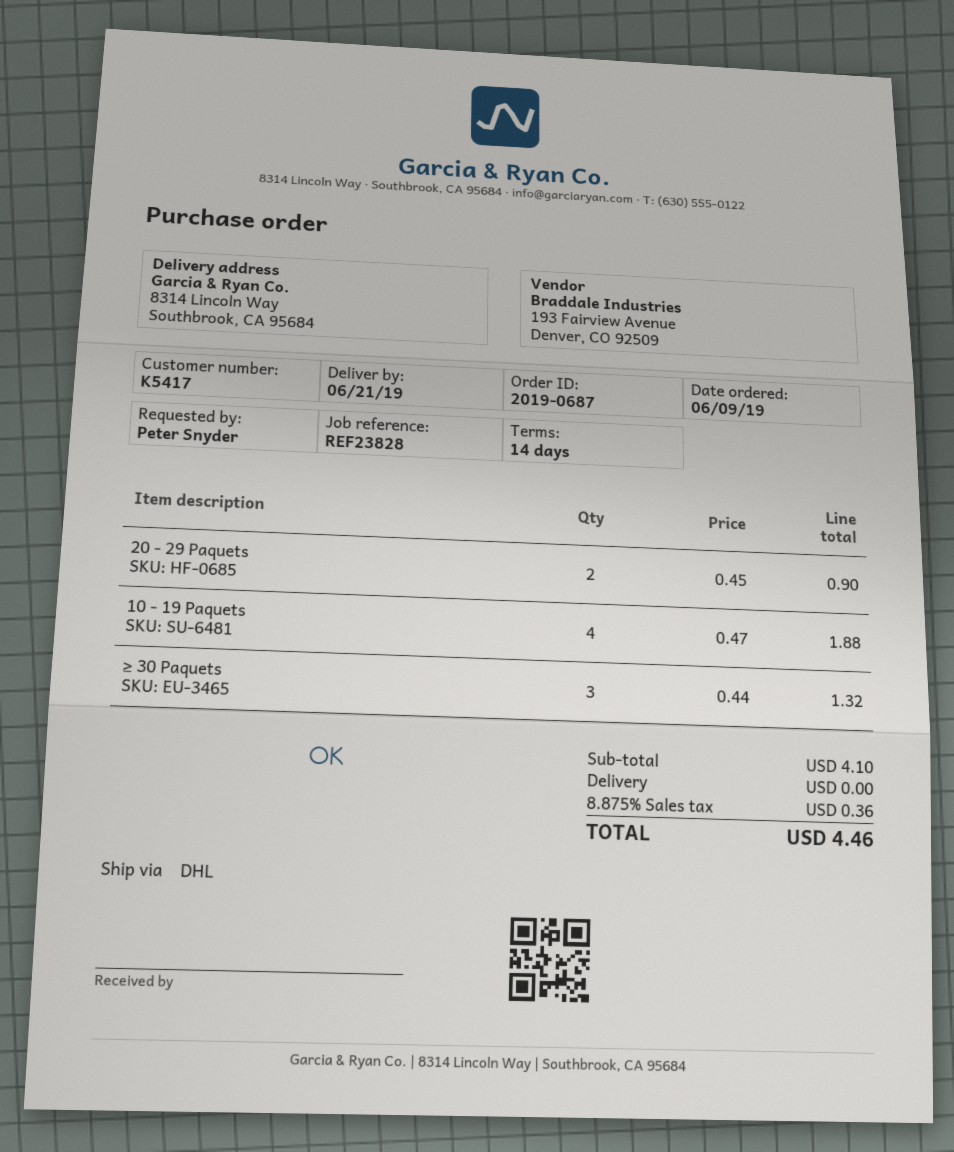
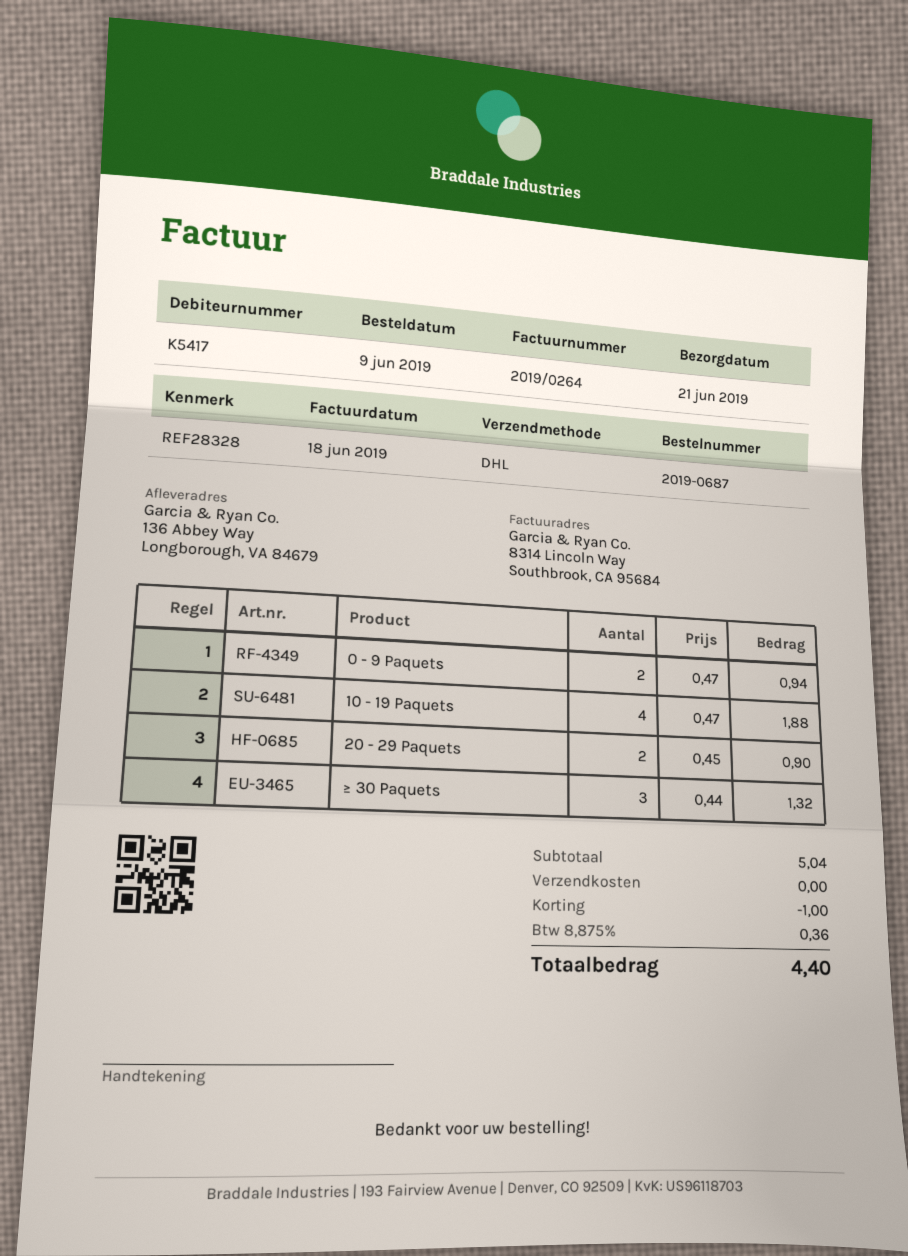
reference: REF23828 -> REF28328
ship to: 8314 Lincoln Way, Southbrook, CA 95684 -> 136 Abbey Way, Longborough, VA 84679
0 - 9 Paquets: none -> 2 x 0.47 = 0.94
subtotal: 4.10 -> 5.04
discount: none -> 1.00
total: 4.46 -> 4.40

